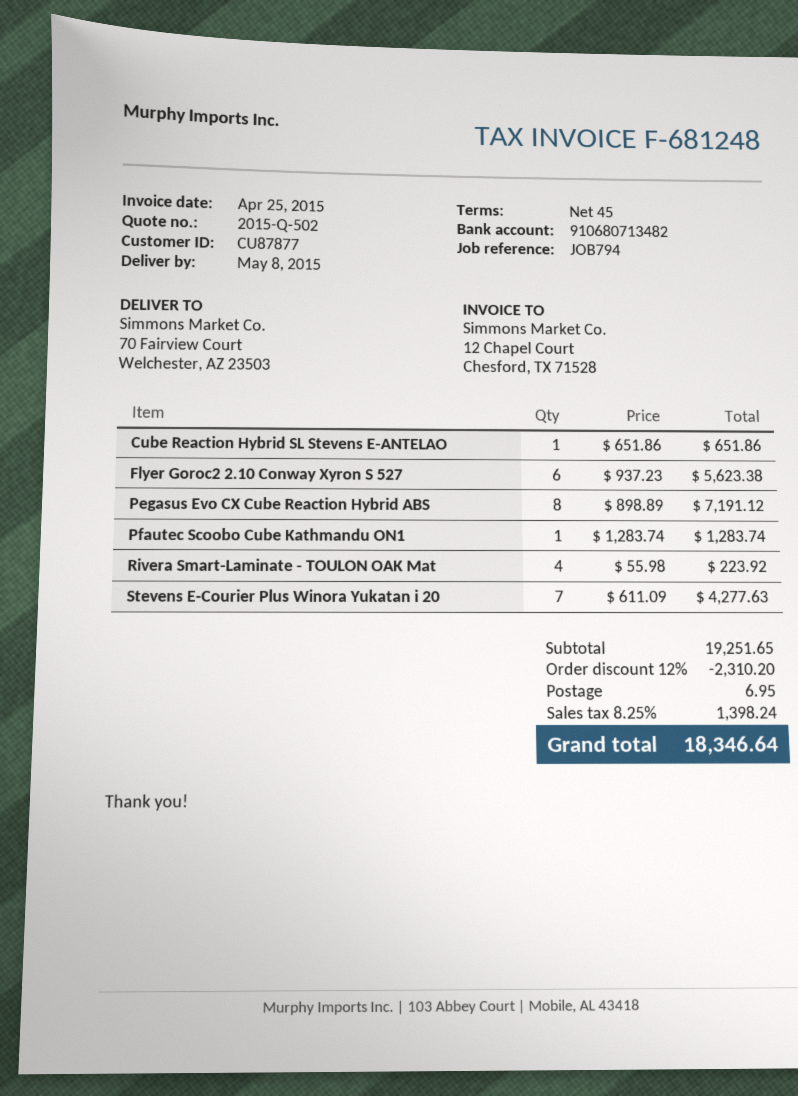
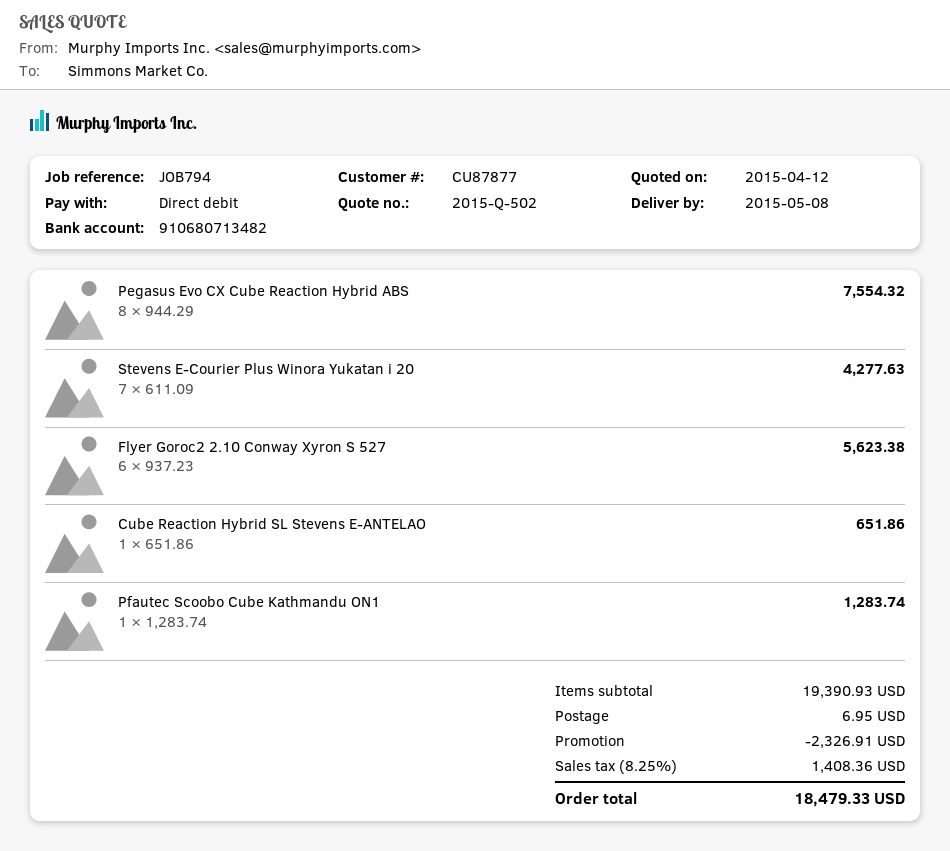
Pegasus Evo CX Cube Reaction Hybrid ABS: 8 x 898.89 = 7191.12 -> 8 x 944.29 = 7554.32
Rivera Smart-Laminate - TOULON OAK Mat: 4 x 55.98 = 223.92 -> none
subtotal: 19251.65 -> 19390.93
discount: 2310.20 -> 2326.91
tax: 8.25% = 1398.24 -> 8.25% = 1408.36
total: 18346.64 -> 18479.33

